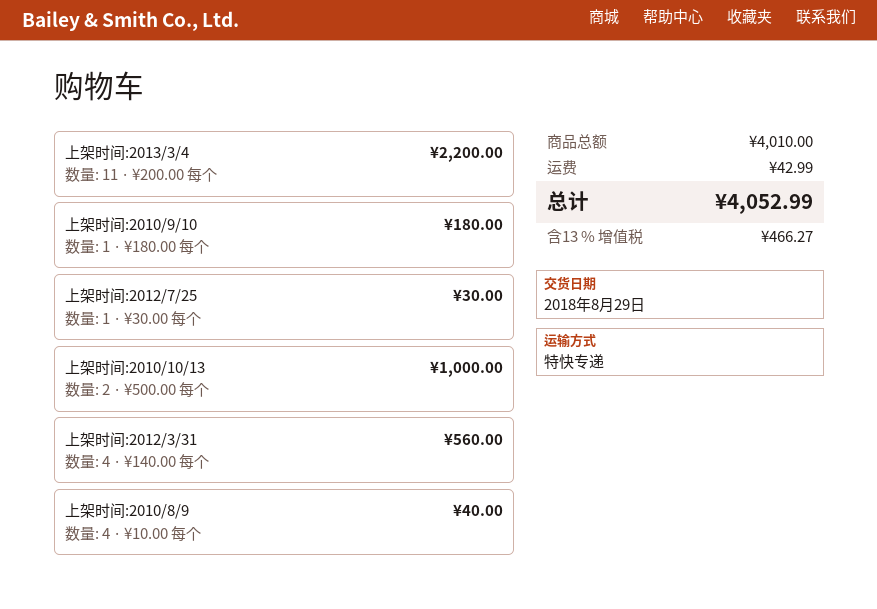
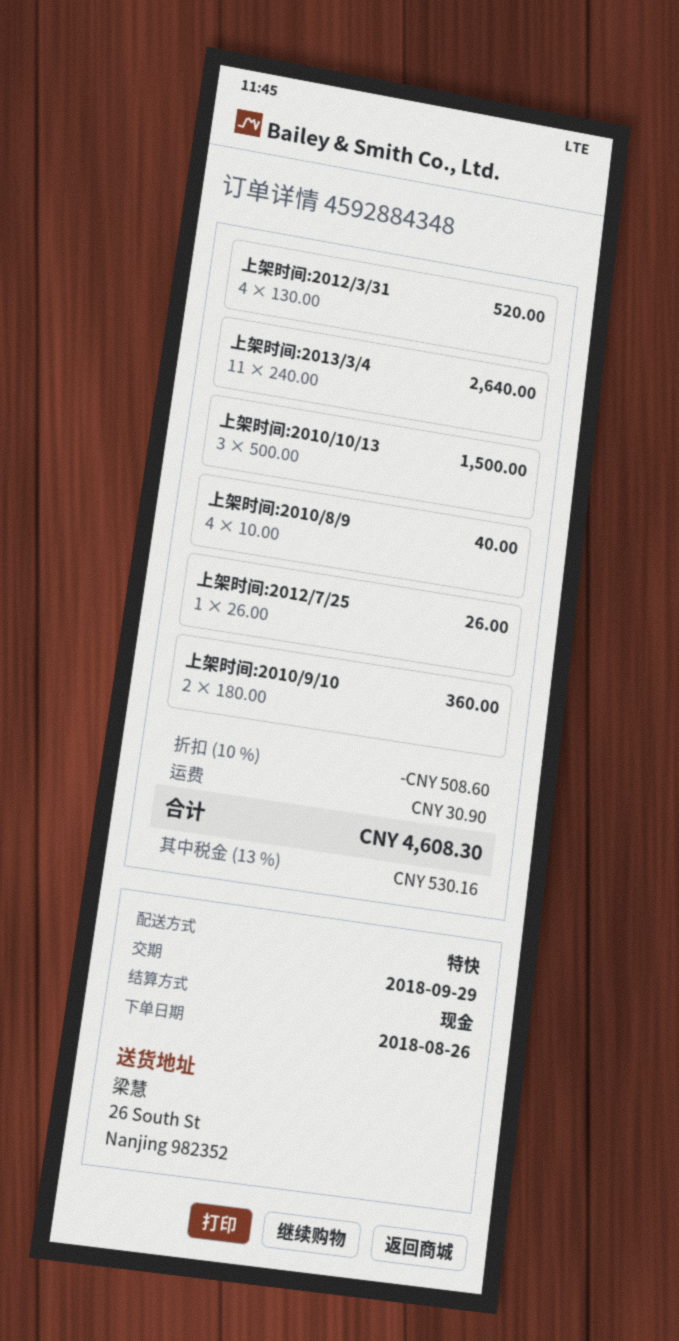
delivery date: 2018-08-29 -> 2018-09-29
上架时间:2013/3/4: 11 x 200.00 = 2200.00 -> 11 x 240.00 = 2640.00
上架时间:2010/9/10: 1 x 180.00 = 180.00 -> 2 x 180.00 = 360.00
上架时间:2012/7/25: 1 x 30.00 = 30.00 -> 1 x 26.00 = 26.00
上架时间:2010/10/13: 2 x 500.00 = 1000.00 -> 3 x 500.00 = 1500.00
上架时间:2012/3/31: 4 x 140.00 = 560.00 -> 4 x 130.00 = 520.00
discount: none -> 10% = 508.60
shipping: 42.99 -> 30.90
tax: 13% = 466.27 -> 13% = 530.16
total: 4052.99 -> 4608.30

